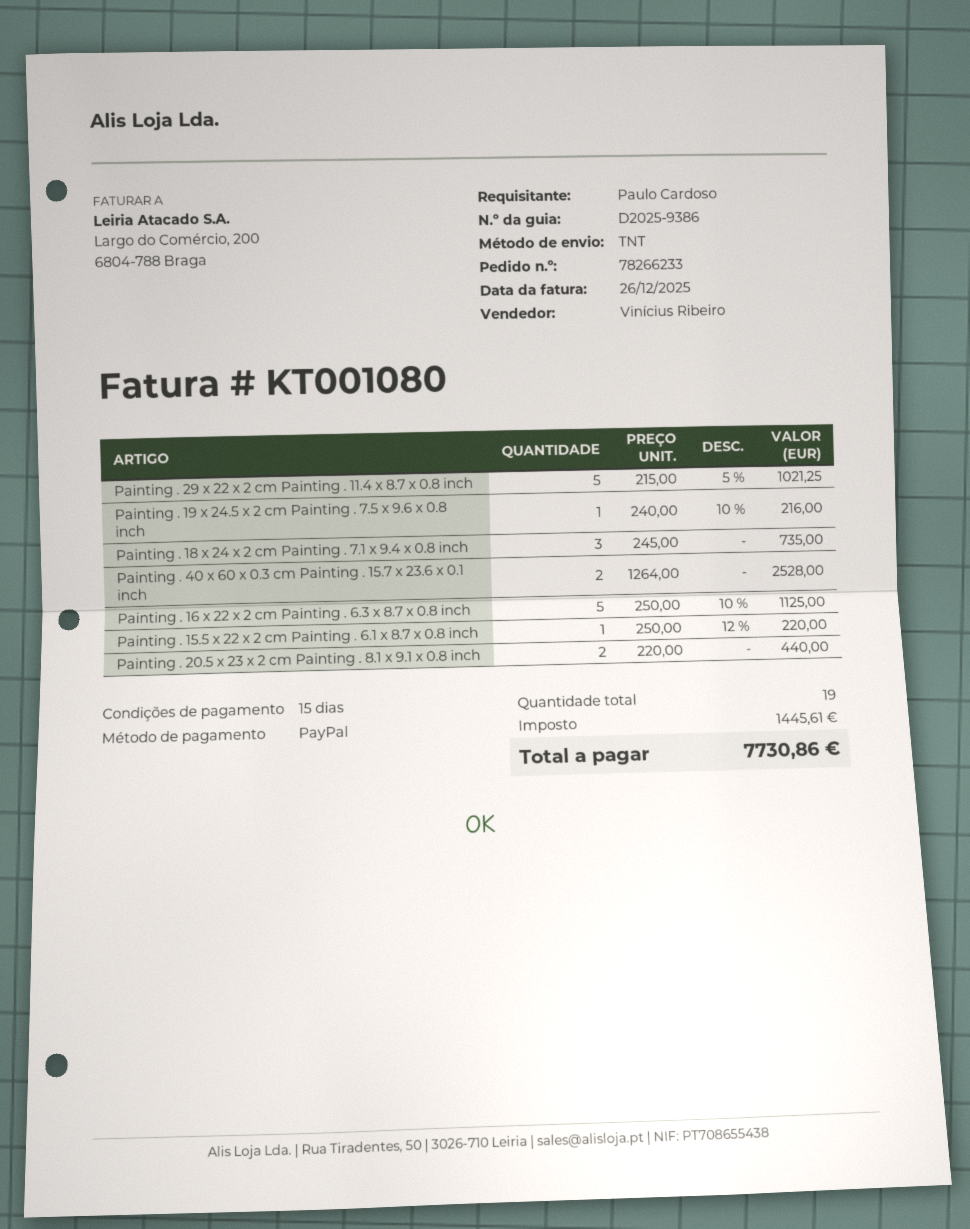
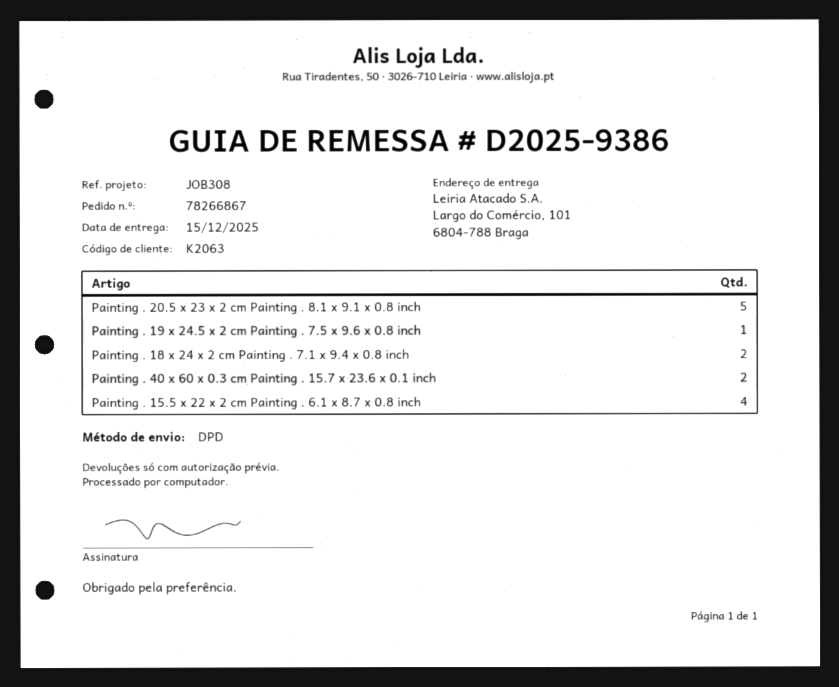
order number: 78266233 -> 78266867
shipping method: TNT -> DPD
Painting . 29 x 22 x 2 cm Painting . 11.4 x 8.7 x 0.8 inch: 5 -> none
Painting . 18 x 24 x 2 cm Painting . 7.1 x 9.4 x 0.8 inch: 3 -> 2
Painting . 16 x 22 x 2 cm Painting . 6.3 x 8.7 x 0.8 inch: 5 -> none
Painting . 15.5 x 22 x 2 cm Painting . 6.1 x 8.7 x 0.8 inch: 1 -> 4
Painting . 20.5 x 23 x 2 cm Painting . 8.1 x 9.1 x 0.8 inch: 2 -> 5

